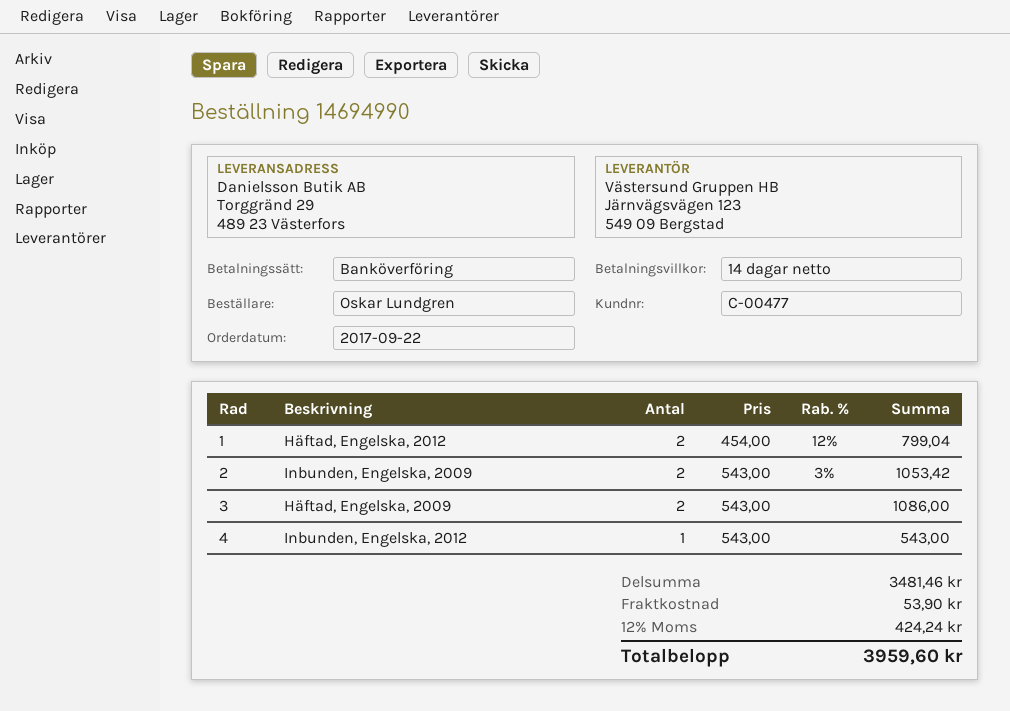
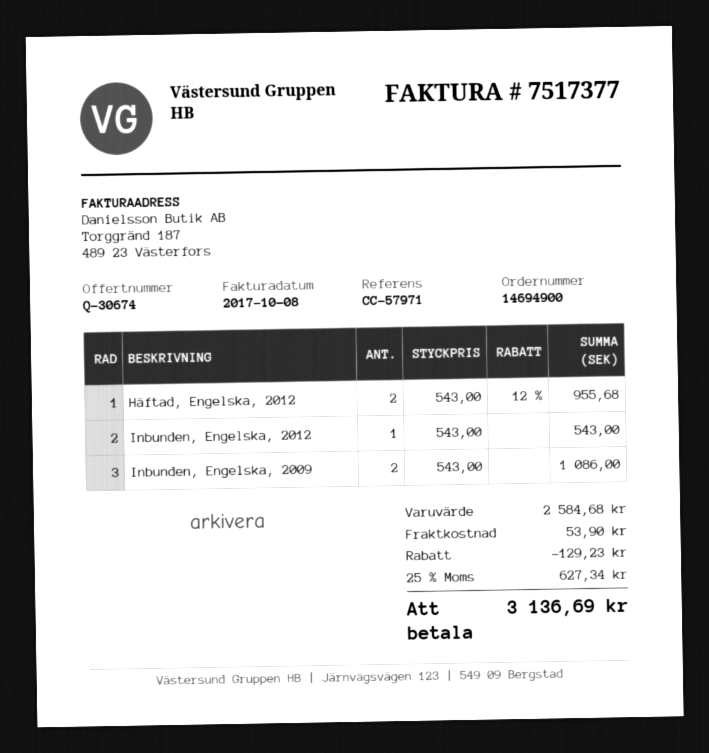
order number: 14694990 -> 14694900
Häftad, Engelska, 2012: 2 x 454.00 - 12% = 799.04 -> 2 x 543.00 - 12% = 955.68
Inbunden, Engelska, 2009: 2 x 543.00 - 3% = 1053.42 -> 2 x 543.00 = 1086.00
Häftad, Engelska, 2009: 2 x 543.00 = 1086.00 -> none
subtotal: 3481.46 -> 2584.68
discount: none -> 129.23
tax: 12% = 424.24 -> 25% = 627.34
total: 3959.60 -> 3136.69

